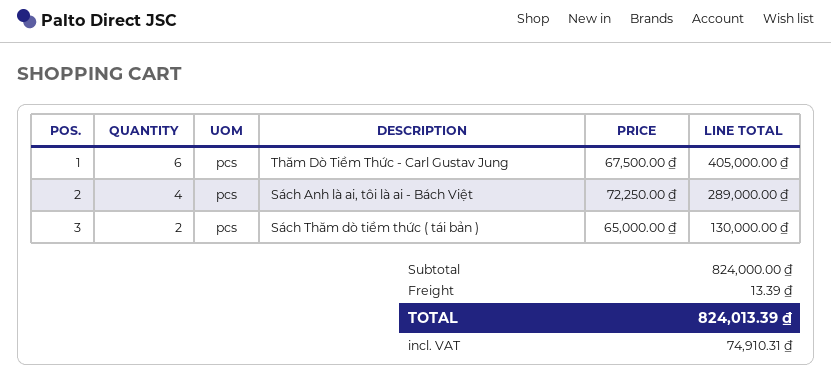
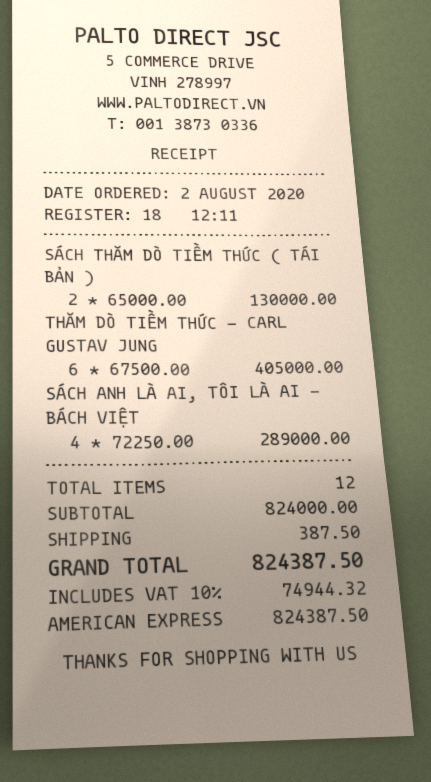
shipping: 13.39 -> 387.50
tax: 74910.31 -> 74944.32
total: 824013.39 -> 824387.50

